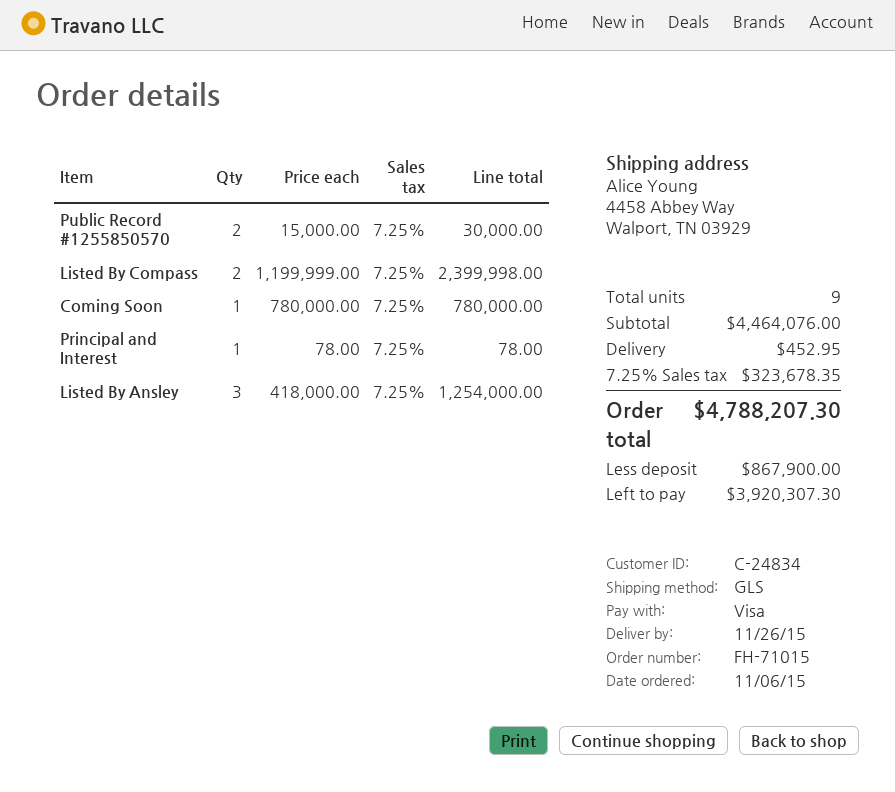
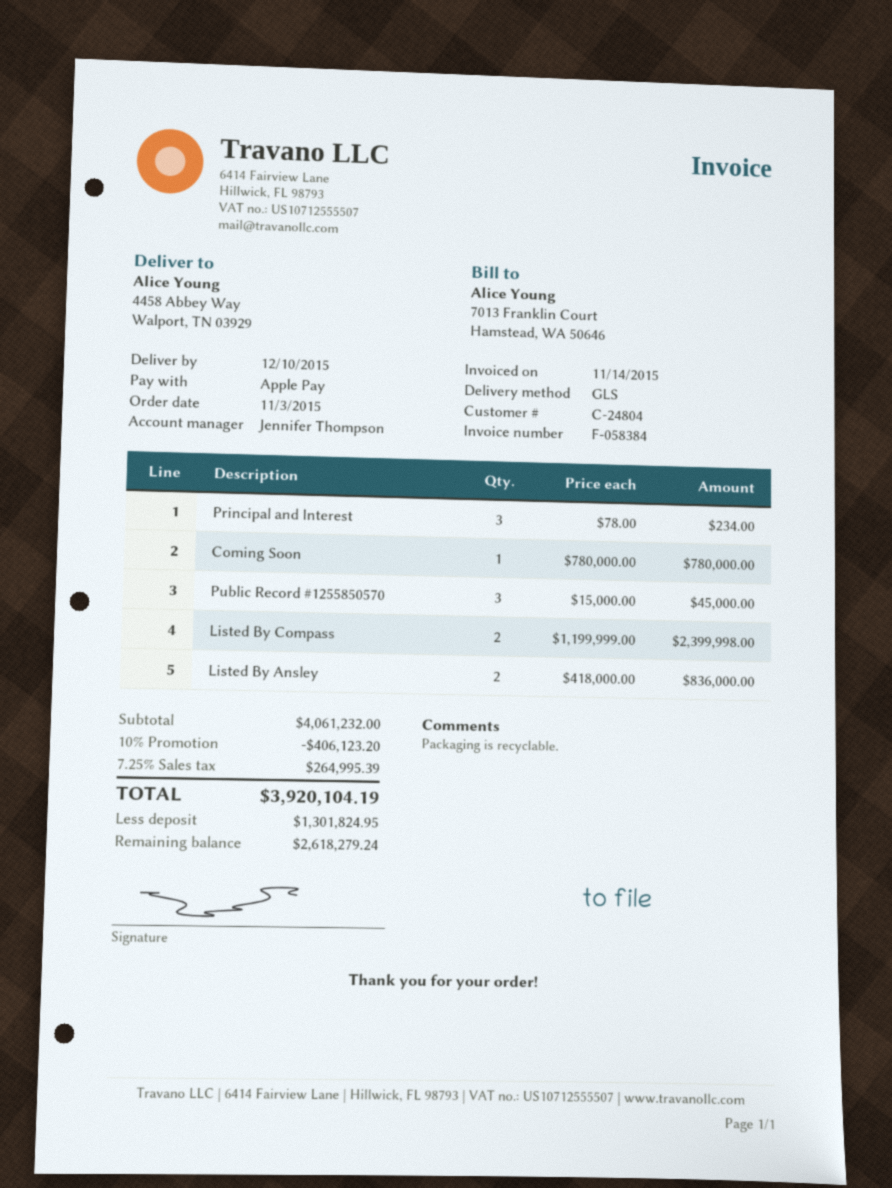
order date: 2015-11-06 -> 2015-11-03
delivery date: 2015-11-26 -> 2015-12-10
customer number: C-24834 -> C-24804
payment method: Visa -> Apple Pay
Public Record #1255850570: 2 x 15000.00 = 30000.00 -> 3 x 15000.00 = 45000.00
Principal and Interest: 1 x 78.00 = 78.00 -> 3 x 78.00 = 234.00
Listed By Ansley: 3 x 418000.00 = 1254000.00 -> 2 x 418000.00 = 836000.00
subtotal: 4464076.00 -> 4061232.00
discount: none -> 10% = 406123.20
shipping: 452.95 -> none
tax: 7.25% = 323678.35 -> 7.25% = 264995.39
total: 4788207.30 -> 3920104.19
deposit: 867900.00 -> 1301824.95
balance: 3920307.30 -> 2618279.24

